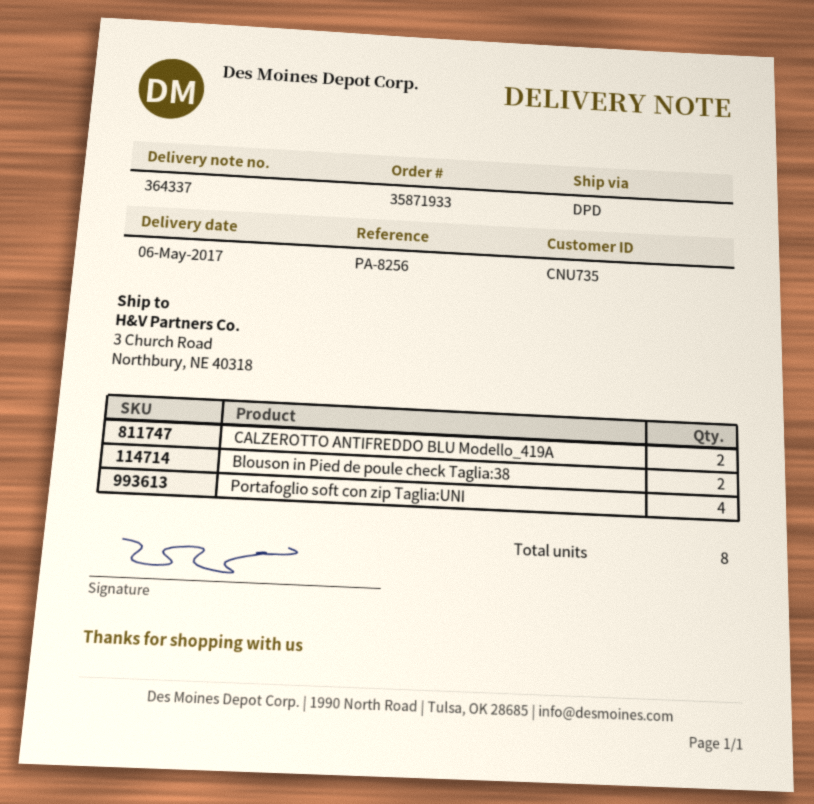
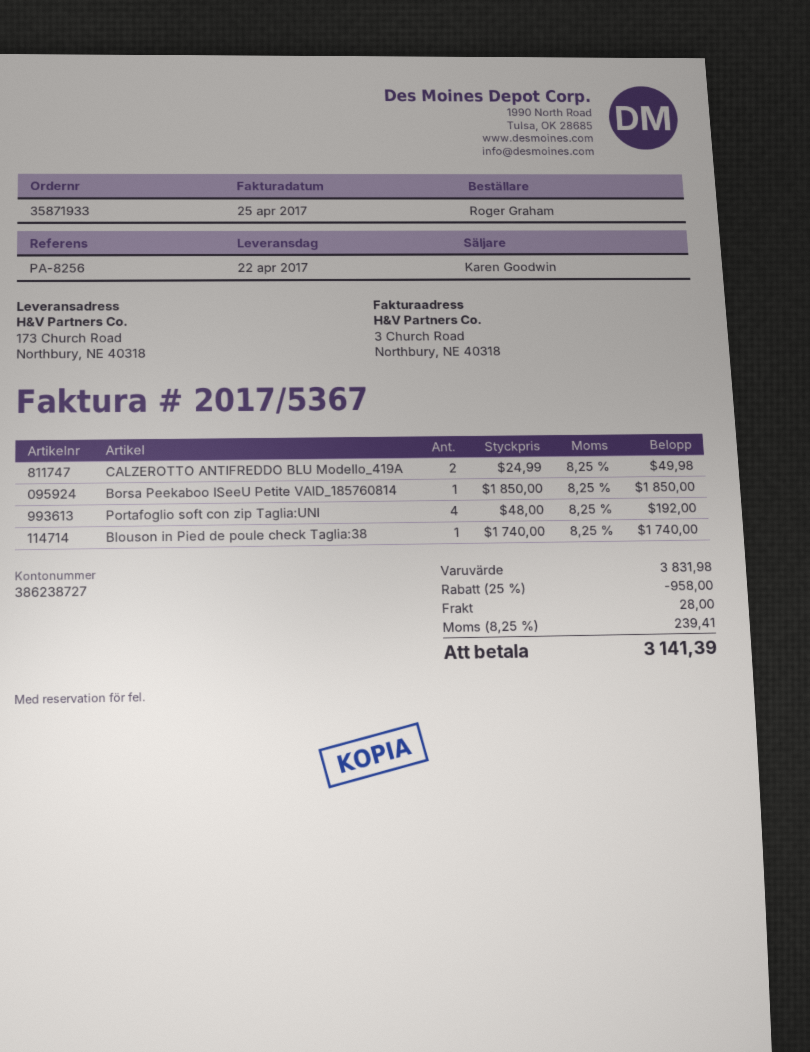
delivery date: 2017-05-06 -> 2017-04-22
ship to: 3 Church Road, Northbury, NE 40318 -> 173 Church Road, Northbury, NE 40318
Blouson in Pied de poule check Taglia:38: 2 -> 1
Borsa Peekaboo ISeeU Petite VAID_185760814: none -> 1

